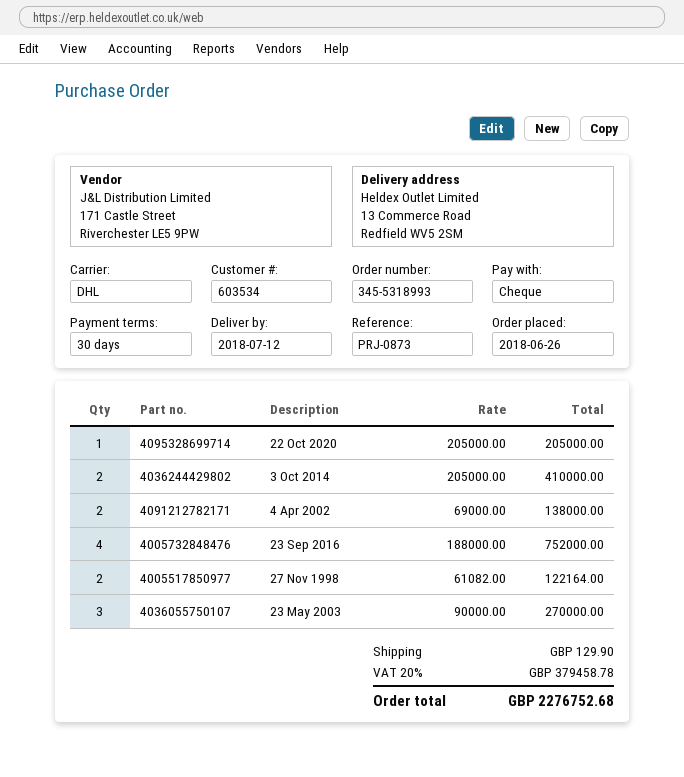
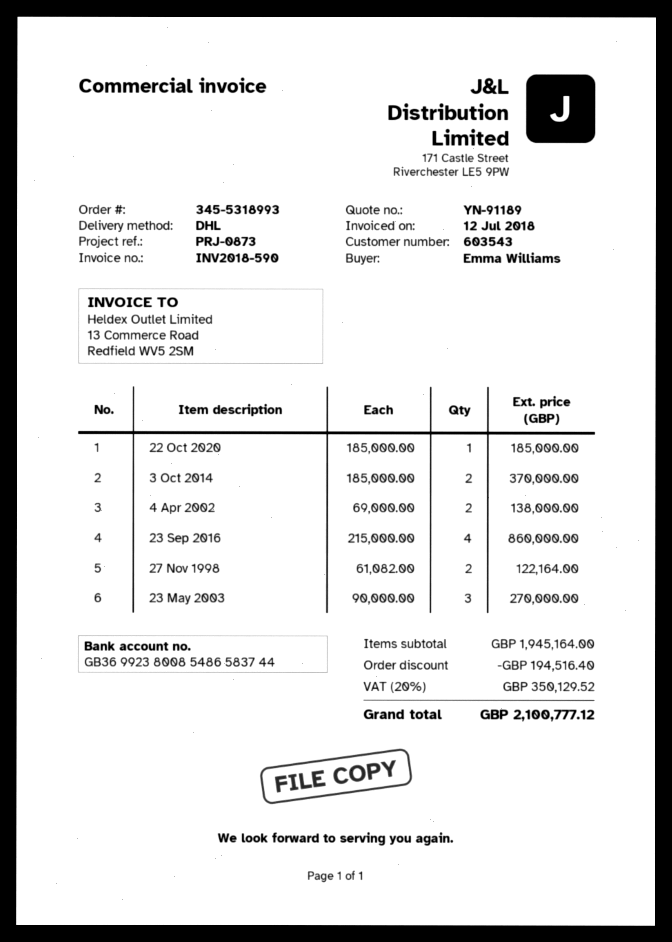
customer number: 603534 -> 603543
22 Oct 2020: 1 x 205000.00 = 205000.00 -> 1 x 185000.00 = 185000.00
3 Oct 2014: 2 x 205000.00 = 410000.00 -> 2 x 185000.00 = 370000.00
23 Sep 2016: 4 x 188000.00 = 752000.00 -> 4 x 215000.00 = 860000.00
discount: none -> 194516.40
shipping: 129.90 -> none
tax: 20% = 379458.78 -> 20% = 350129.52
total: 2276752.68 -> 2100777.12

